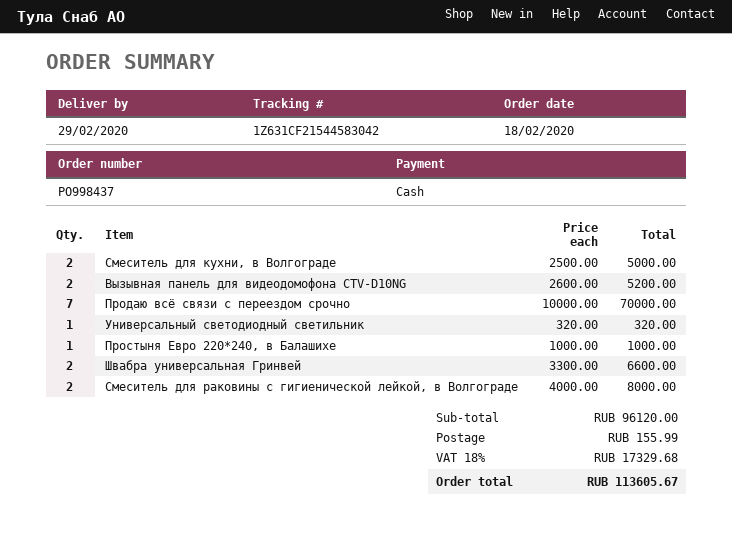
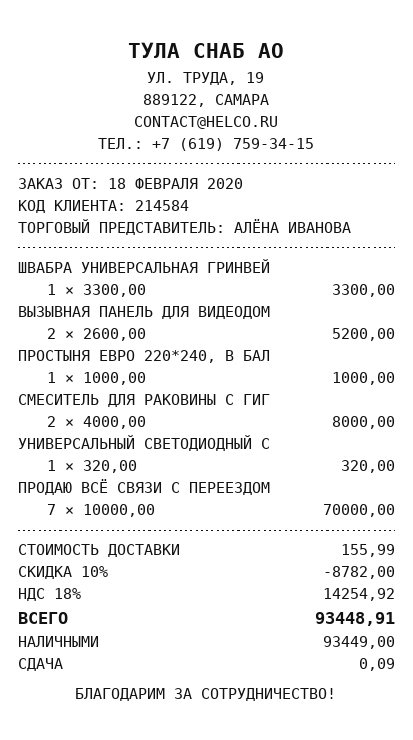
Смеситель для кухни, в Волгограде: 2 x 2500.00 = 5000.00 -> none
Швабра универсальная Гринвей: 2 x 3300.00 = 6600.00 -> 1 x 3300.00 = 3300.00
discount: none -> 10% = 8782.00
tax: 18% = 17329.68 -> 18% = 14254.92
total: 113605.67 -> 93448.91

